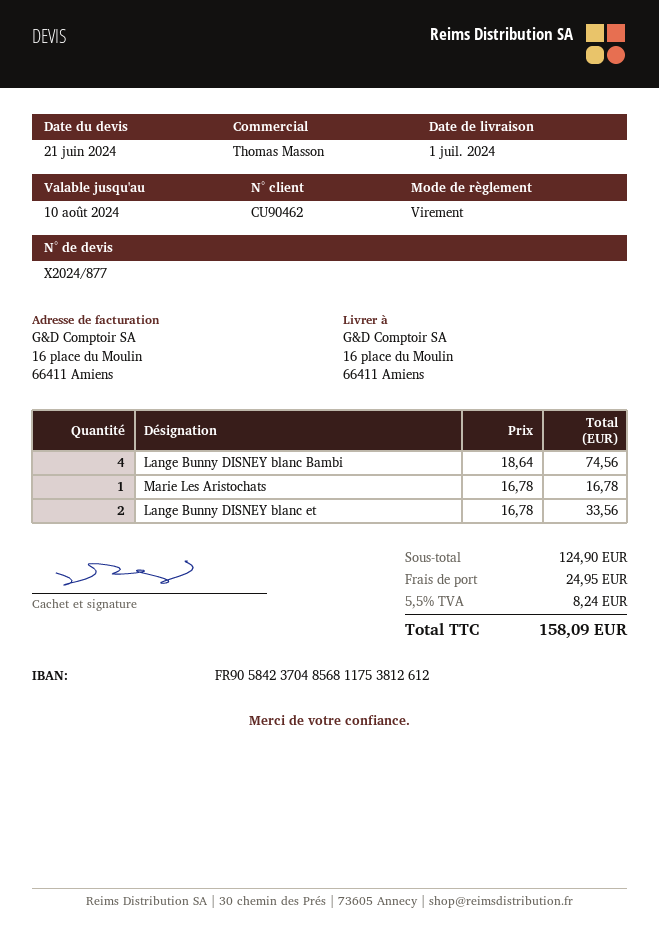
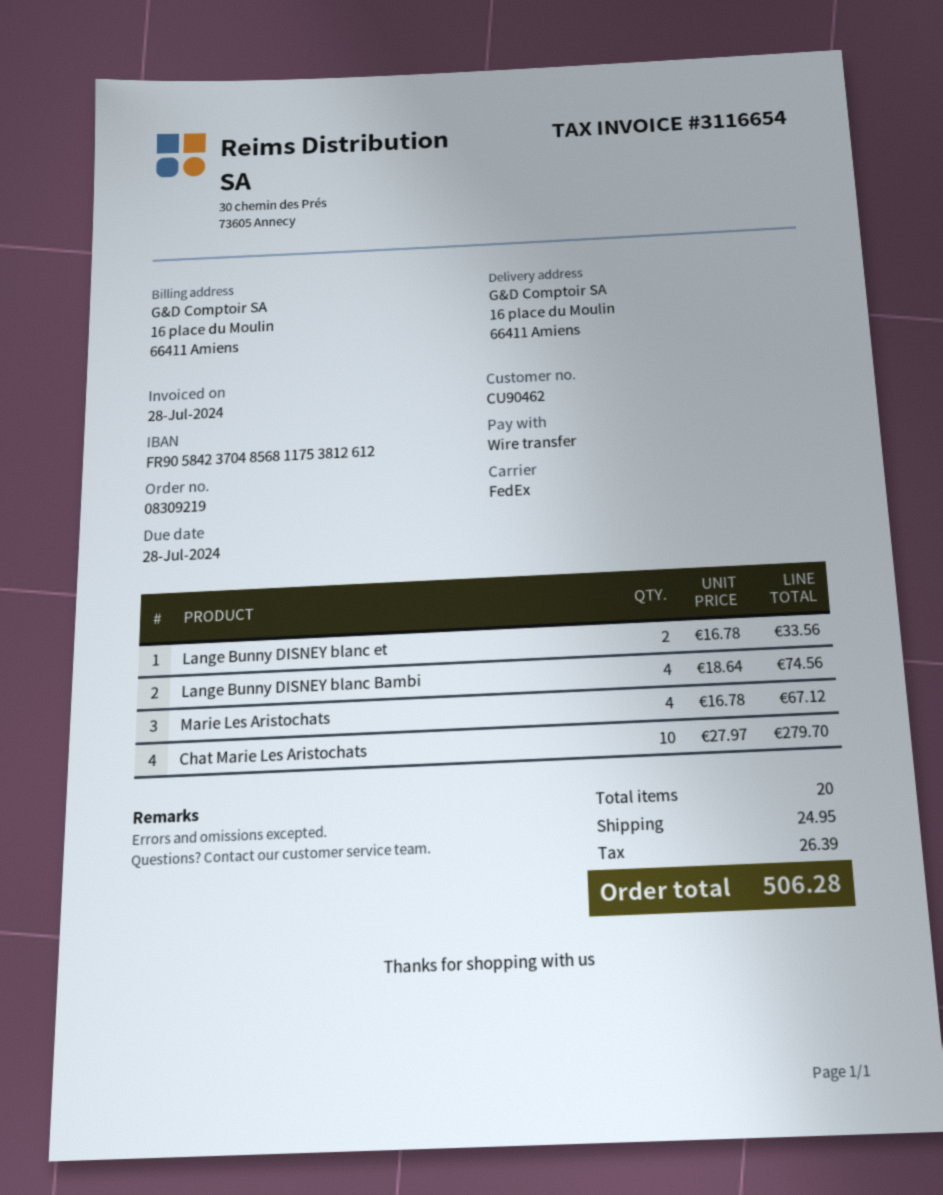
Marie Les Aristochats: 1 x 16.78 = 16.78 -> 4 x 16.78 = 67.12
Chat Marie Les Aristochats: none -> 10 x 27.97 = 279.70
tax: 8.24 -> 26.39
total: 158.09 -> 506.28

